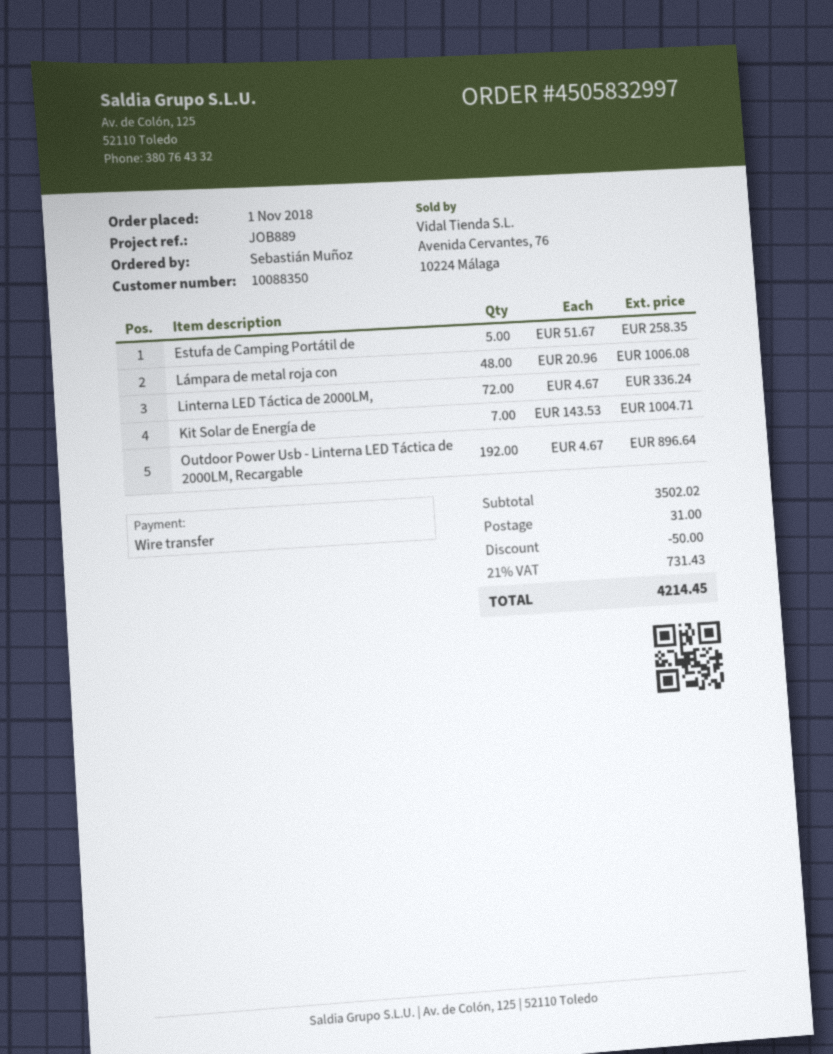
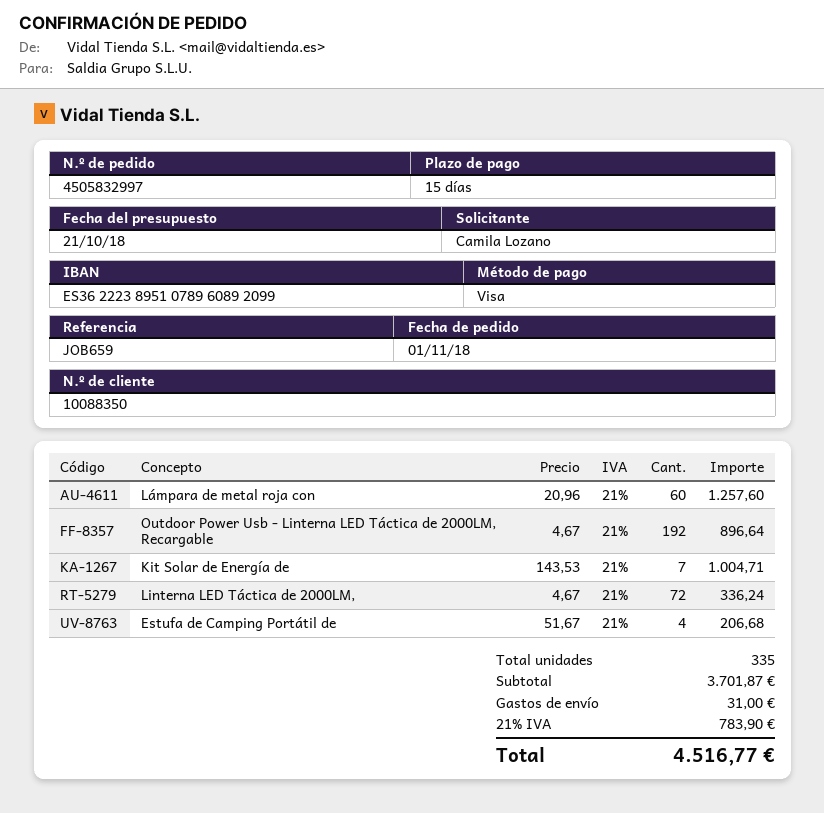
reference: JOB889 -> JOB659
ordered by: Sebastián Muñoz -> Camila Lozano
payment method: bank transfer -> Visa
Estufa de Camping Portátil de: 5 x 51.67 = 258.35 -> 4 x 51.67 = 206.68
Lámpara de metal roja con: 48 x 20.96 = 1006.08 -> 60 x 20.96 = 1257.60
subtotal: 3502.02 -> 3701.87
discount: 50.00 -> none
tax: 21% = 731.43 -> 21% = 783.90
total: 4214.45 -> 4516.77

